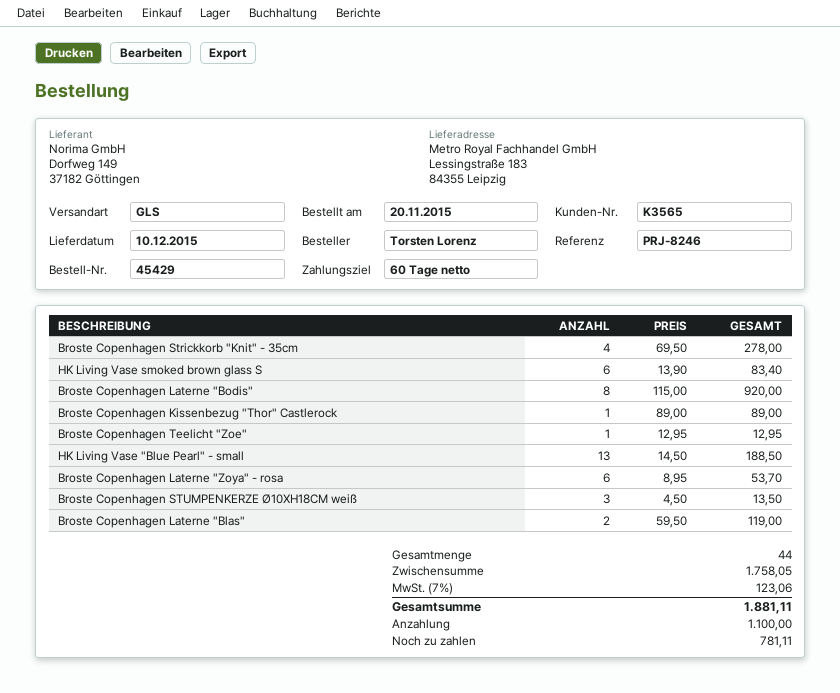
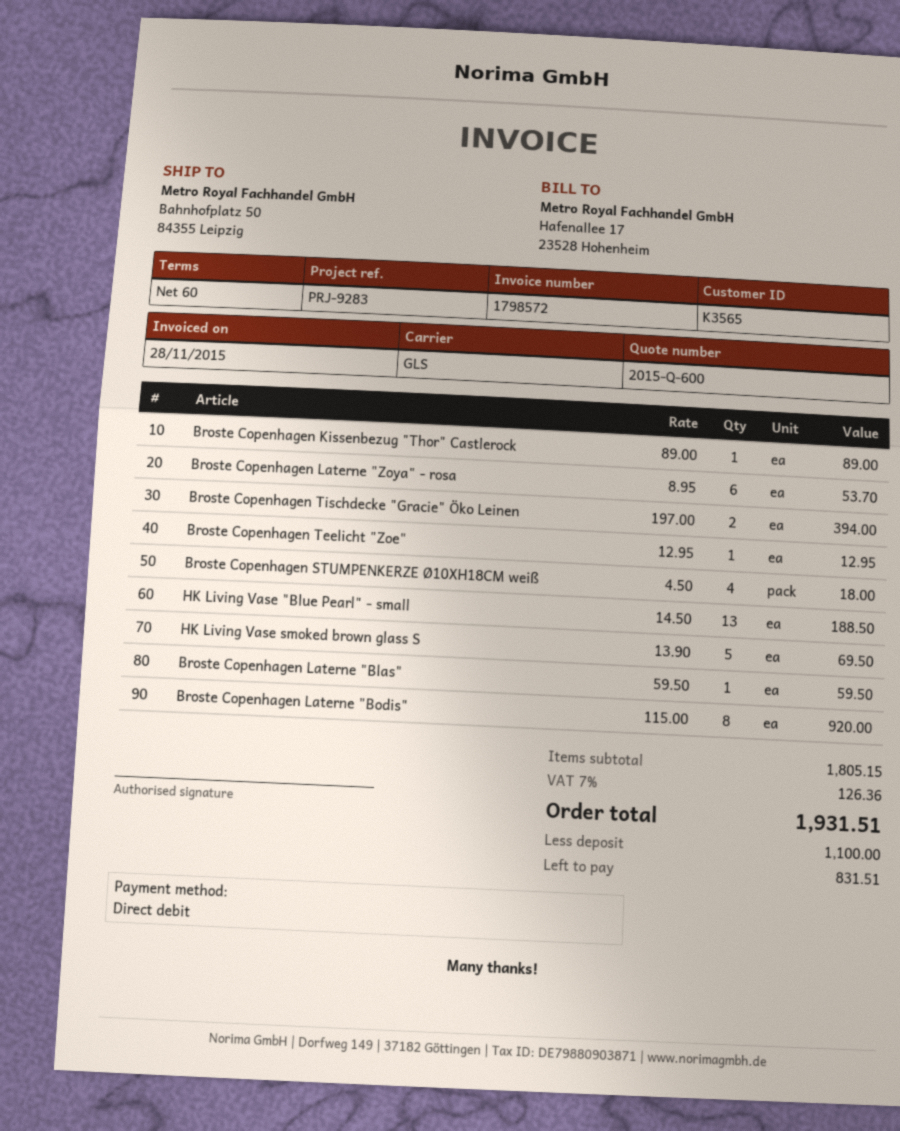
reference: PRJ-8246 -> PRJ-9283
ship to: Lessingstraße 183, 84355 Leipzig -> Bahnhofplatz 50, 84355 Leipzig
Broste Copenhagen Strickkorb "Knit" - 35cm: 4 x 69.50 = 278.00 -> none
HK Living Vase smoked brown glass S: 6 x 13.90 = 83.40 -> 5 x 13.90 = 69.50
Broste Copenhagen STUMPENKERZE Ø10XH18CM weiß: 3 x 4.50 = 13.50 -> 4 x 4.50 = 18.00
Broste Copenhagen Laterne "Blas": 2 x 59.50 = 119.00 -> 1 x 59.50 = 59.50
Broste Copenhagen Tischdecke "Gracie" Öko Leinen: none -> 2 x 197.00 = 394.00
subtotal: 1758.05 -> 1805.15
tax: 7% = 123.06 -> 7% = 126.36
total: 1881.11 -> 1931.51
balance: 781.11 -> 831.51

